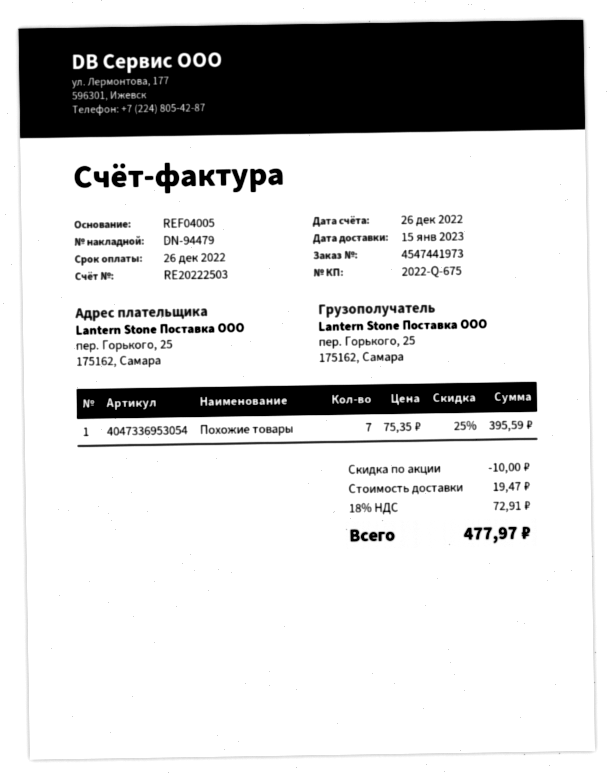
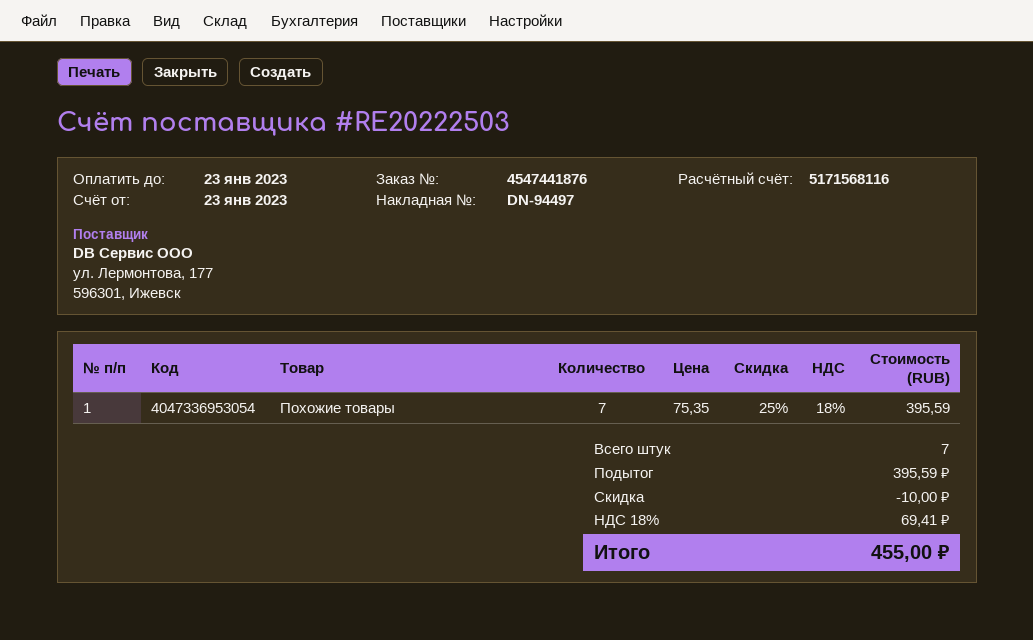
order number: 4547441973 -> 4547441876
delivery note number: DN-94479 -> DN-94497
invoice date: 2022-12-26 -> 2023-01-23
due date: 2022-12-26 -> 2023-01-23
shipping: 19.47 -> none
tax: 18% = 72.91 -> 18% = 69.41
total: 477.97 -> 455.00

